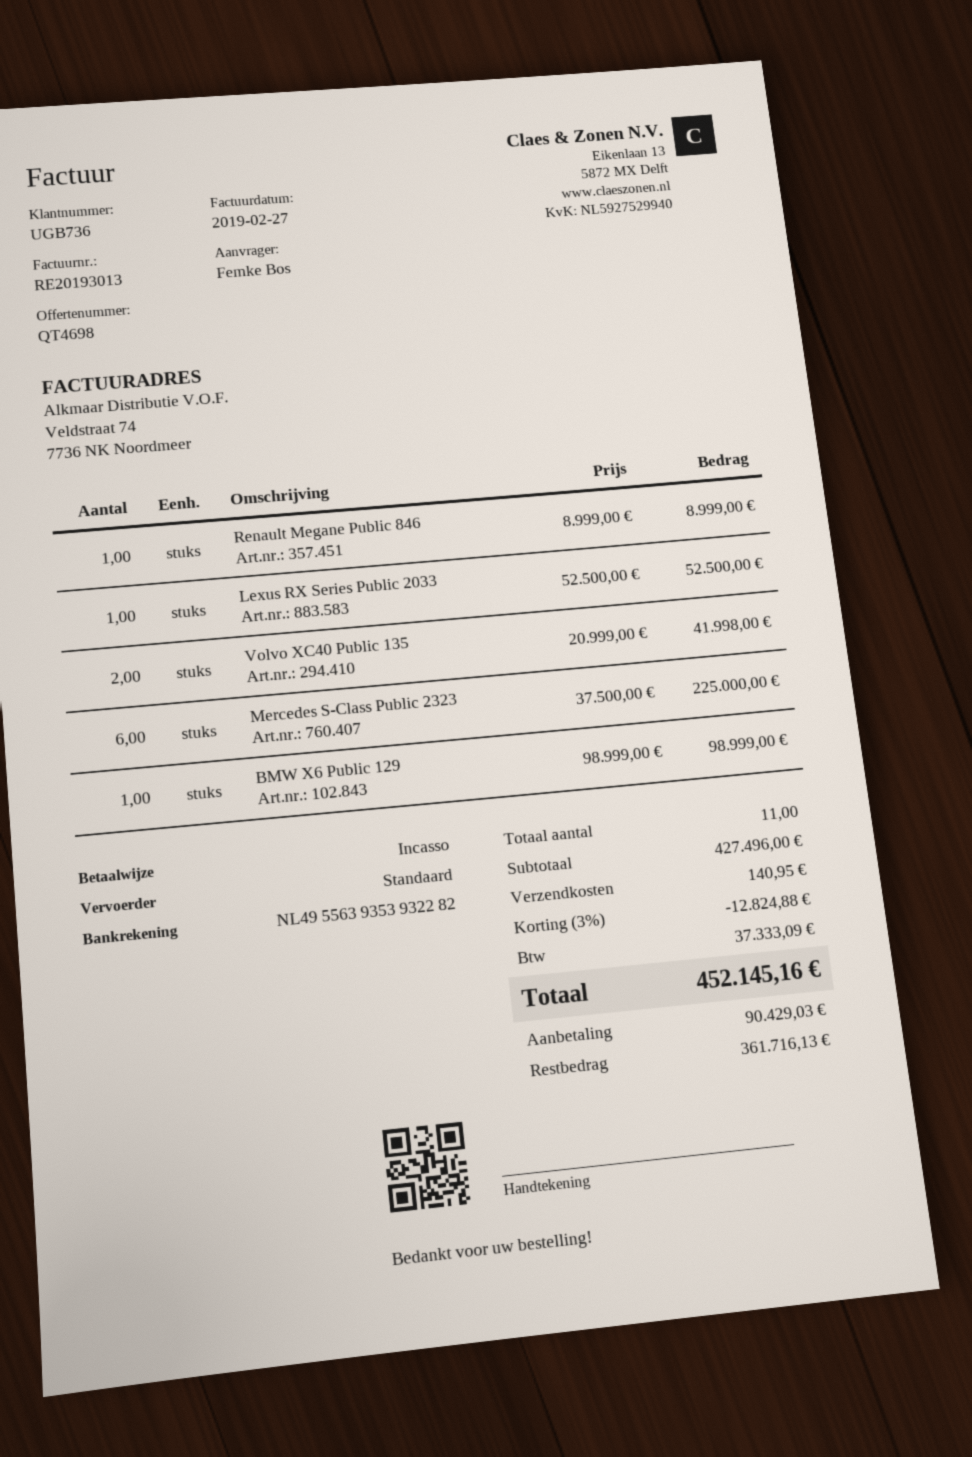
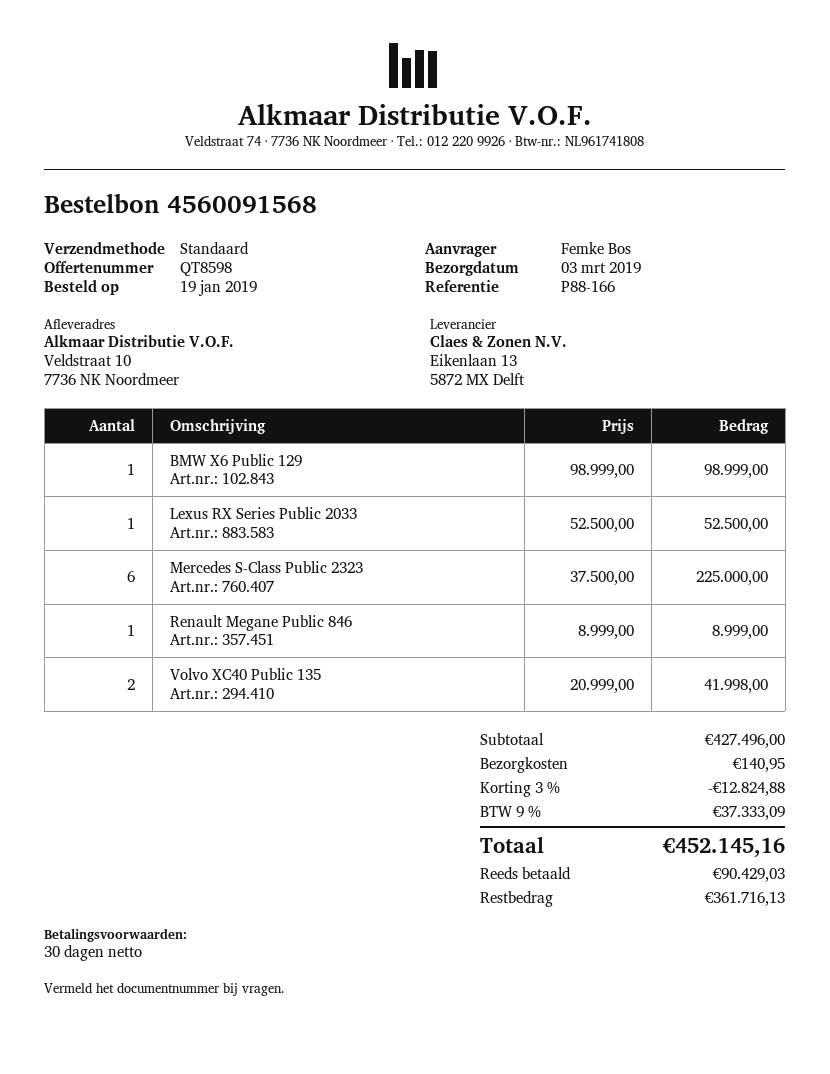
quote number: QT4698 -> QT8598

